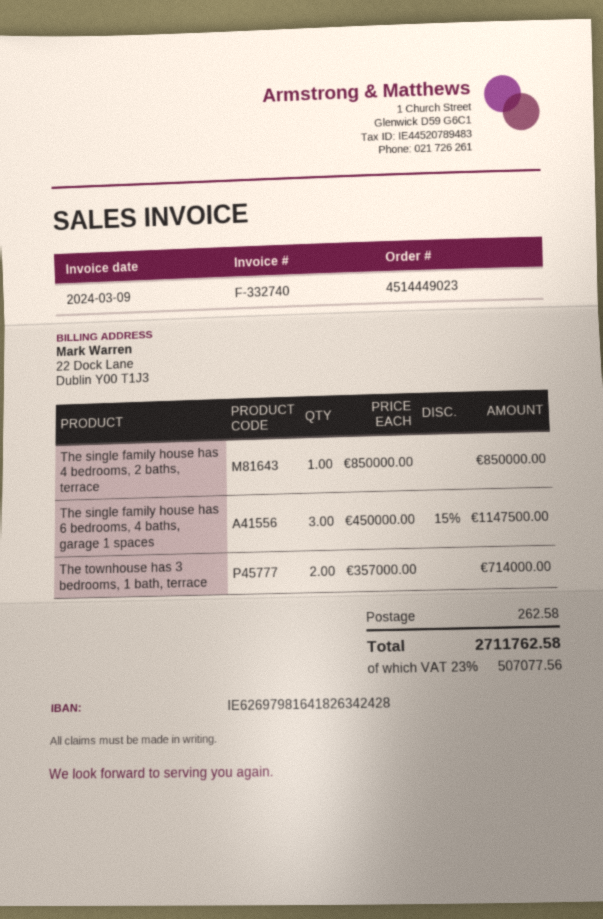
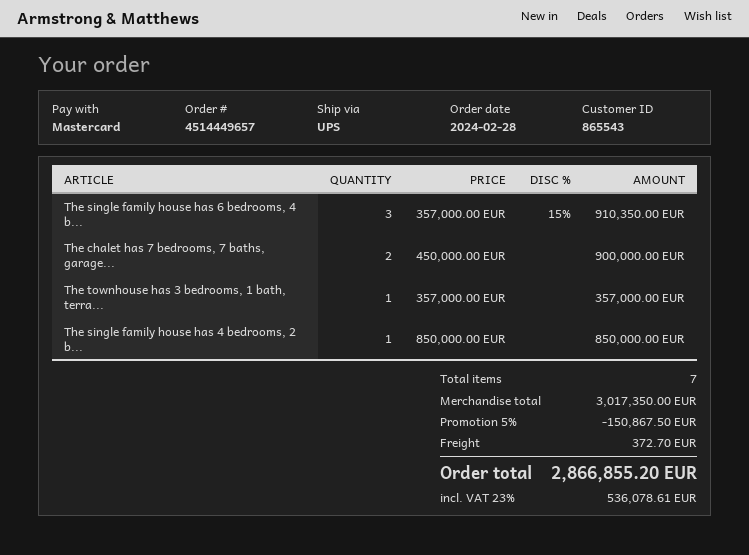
order number: 4514449023 -> 4514449657
The single family house has 6 bedrooms, 4 baths, garage 1 spaces: 3 x 450000.00 - 15% = 1147500.00 -> 3 x 357000.00 - 15% = 910350.00
The townhouse has 3 bedrooms, 1 bath, terrace: 2 x 357000.00 = 714000.00 -> 1 x 357000.00 = 357000.00
The chalet has 7 bedrooms, 7 baths, garage...: none -> 2 x 450000.00 = 900000.00
discount: none -> 5% = 150867.50
shipping: 262.58 -> 372.70
tax: 23% = 507077.56 -> 23% = 536078.61
total: 2711762.58 -> 2866855.20

